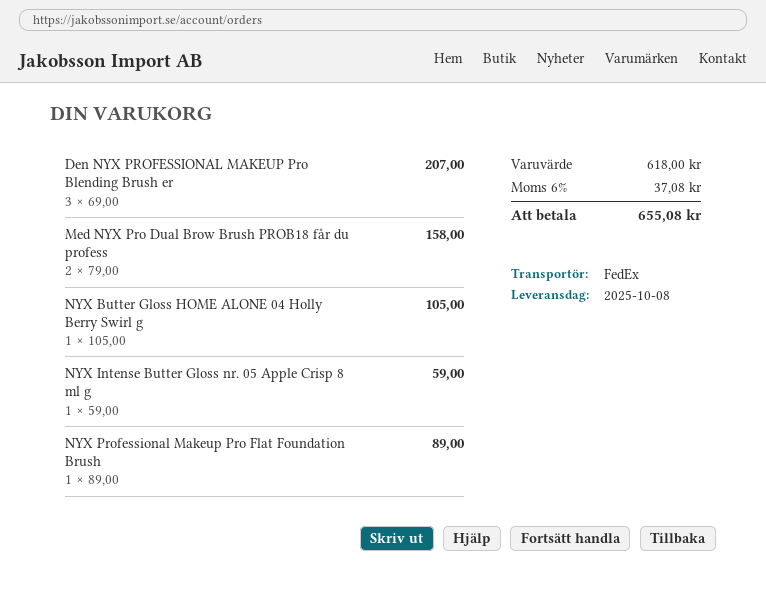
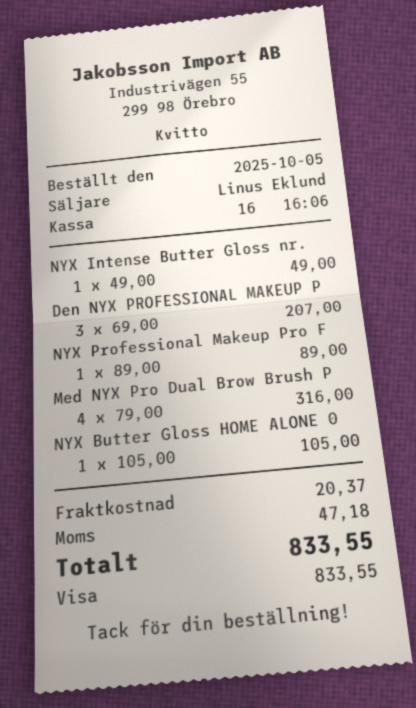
Med NYX Pro Dual Brow Brush PROB18 får du profess: 2 x 79.00 = 158.00 -> 4 x 79.00 = 316.00
NYX Intense Butter Gloss nr. 05 Apple Crisp 8 ml g: 1 x 59.00 = 59.00 -> 1 x 49.00 = 49.00
shipping: none -> 20.37
tax: 37.08 -> 47.18
total: 655.08 -> 833.55

